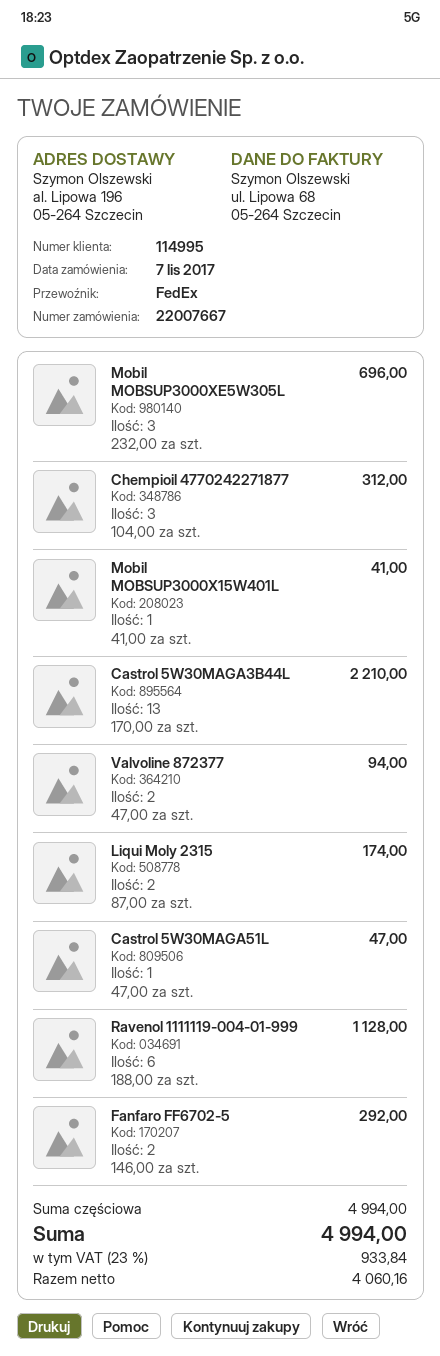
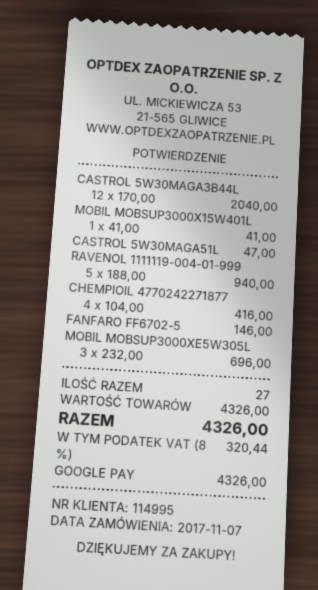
Chempioil 4770242271877: 3 x 104.00 = 312.00 -> 4 x 104.00 = 416.00
Castrol 5W30MAGA3B44L: 13 x 170.00 = 2210.00 -> 12 x 170.00 = 2040.00
Valvoline 872377: 2 x 47.00 = 94.00 -> none
Liqui Moly 2315: 2 x 87.00 = 174.00 -> none
Ravenol 1111119-004-01-999: 6 x 188.00 = 1128.00 -> 5 x 188.00 = 940.00
Fanfaro FF6702-5: 2 x 146.00 = 292.00 -> 1 x 146.00 = 146.00
subtotal: 4994.00 -> 4326.00
tax: 23% = 933.84 -> 8% = 320.44
total: 4994.00 -> 4326.00

